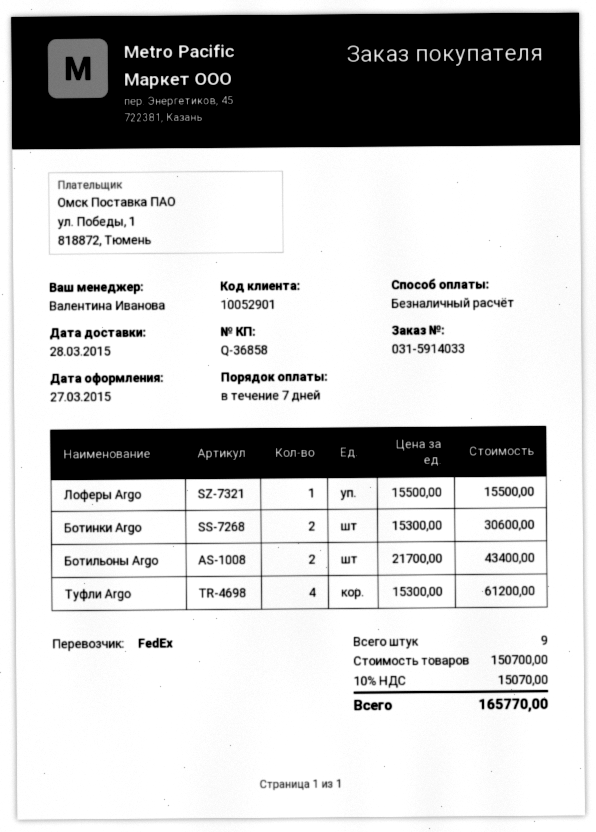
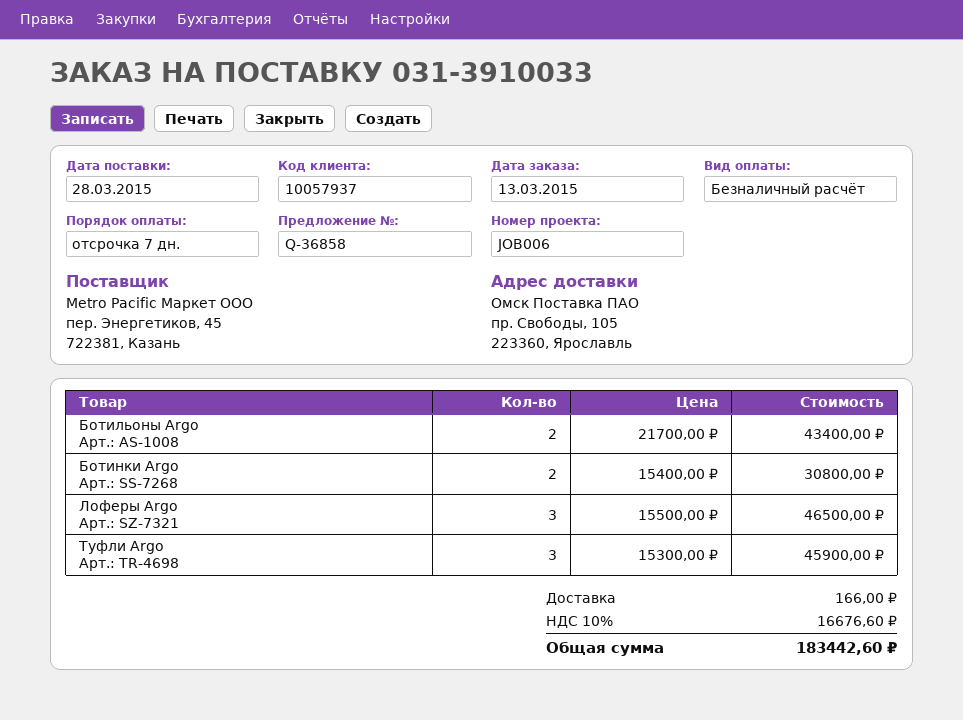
order number: 031-5914033 -> 031-3910033
order date: 2015-03-27 -> 2015-03-13
customer number: 10052901 -> 10057937
Лоферы Argo: 1 x 15500.00 = 15500.00 -> 3 x 15500.00 = 46500.00
Ботинки Argo: 2 x 15300.00 = 30600.00 -> 2 x 15400.00 = 30800.00
Туфли Argo: 4 x 15300.00 = 61200.00 -> 3 x 15300.00 = 45900.00
shipping: none -> 166.00
tax: 10% = 15070.00 -> 10% = 16676.60
total: 165770.00 -> 183442.60

